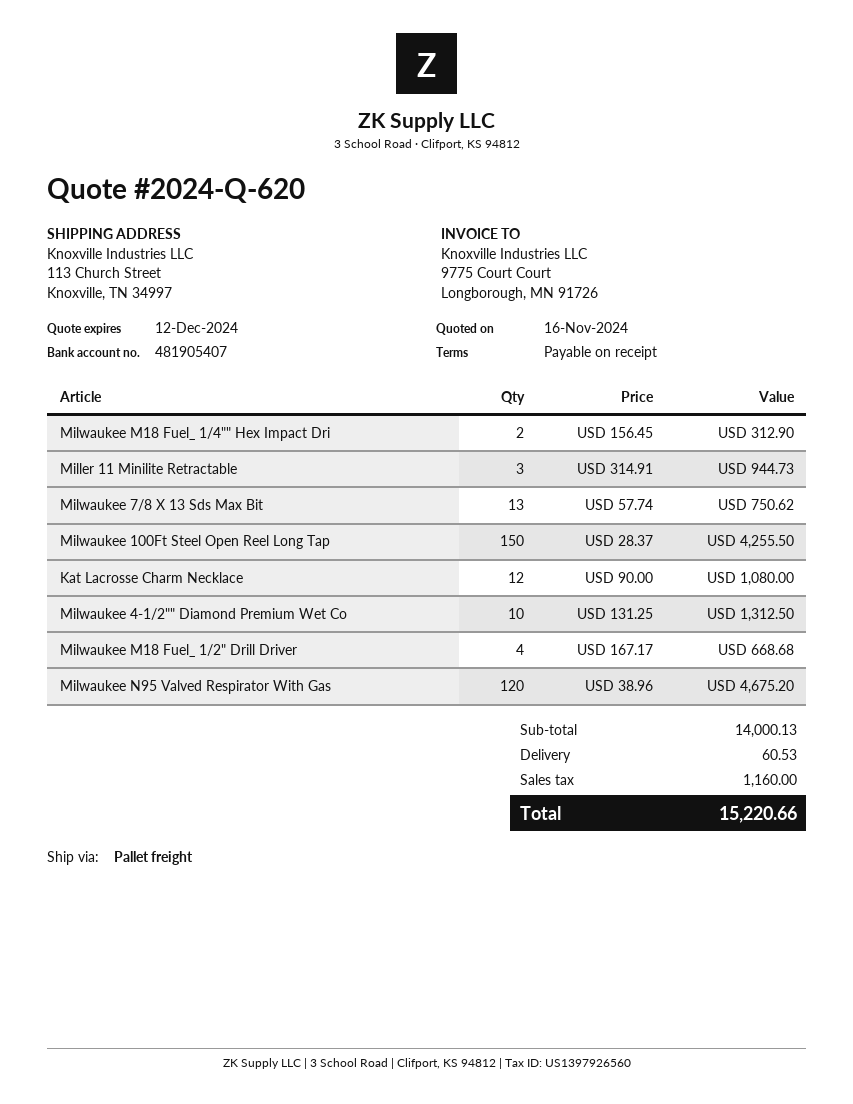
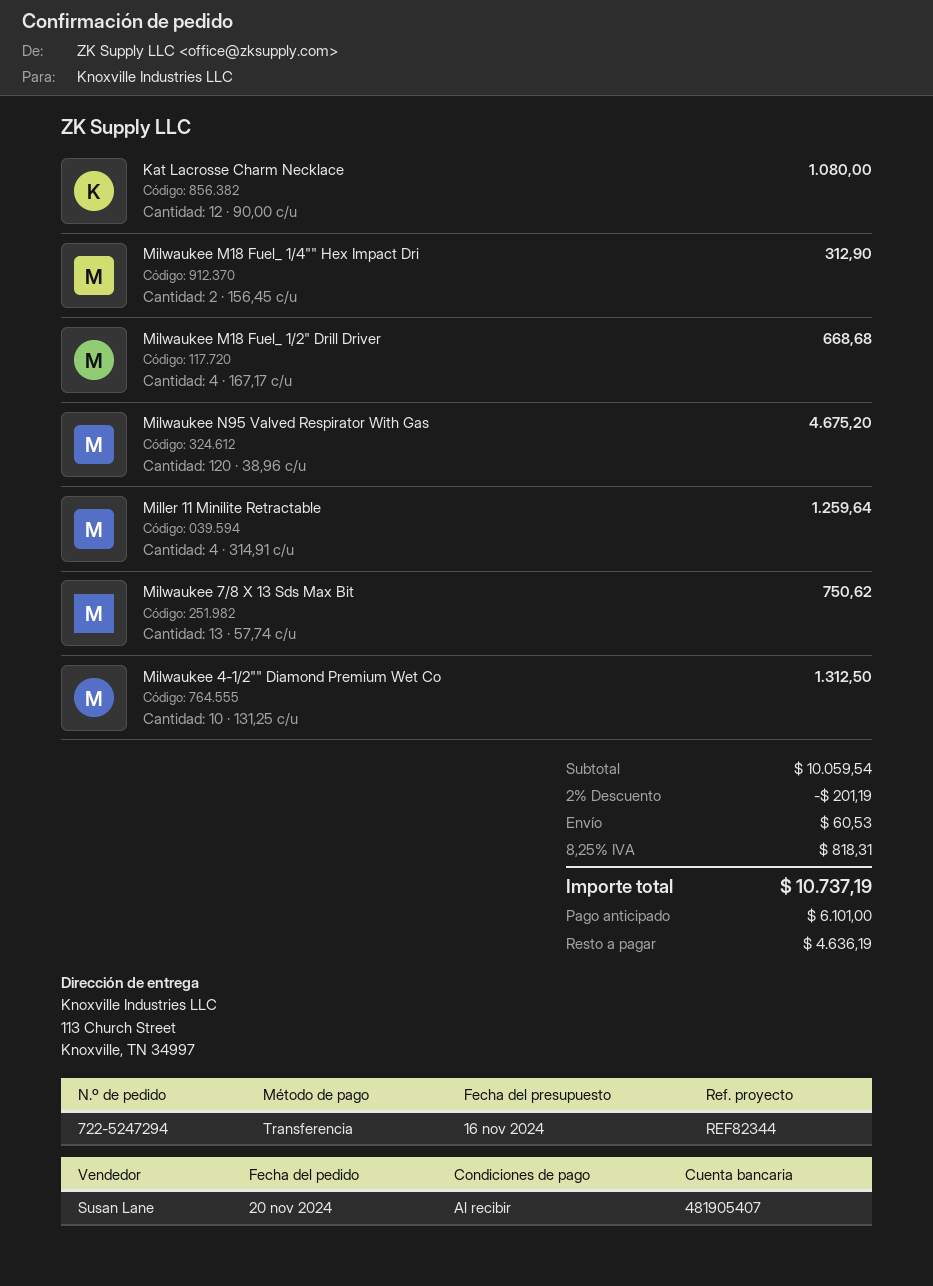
Miller 11 Minilite Retractable: 3 x 314.91 = 944.73 -> 4 x 314.91 = 1259.64
Milwaukee 100Ft Steel Open Reel Long Tap: 150 x 28.37 = 4255.50 -> none
subtotal: 14000.13 -> 10059.54
discount: none -> 2% = 201.19
tax: 1160.00 -> 818.31
total: 15220.66 -> 10737.19

